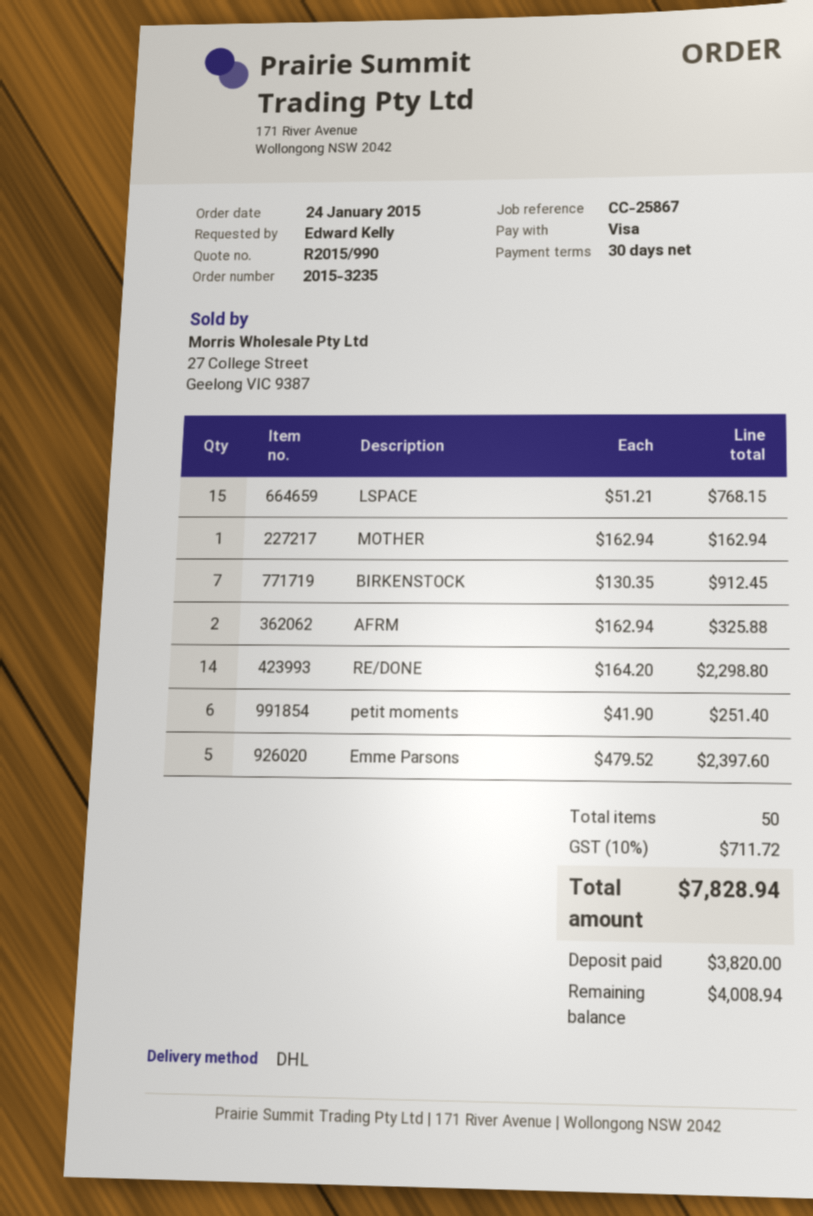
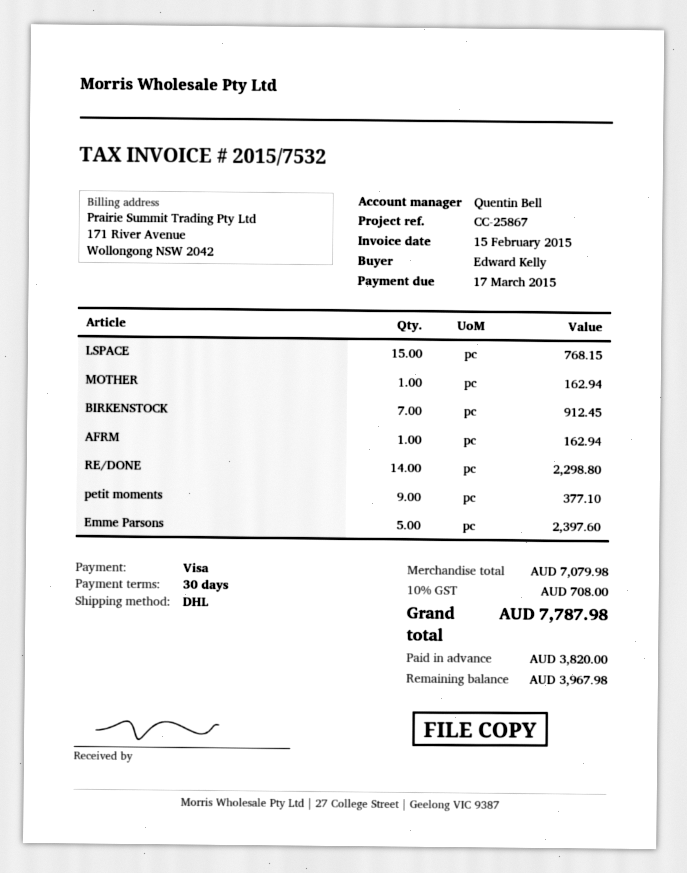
AFRM: 2 for 325.88 -> 1 for 162.94
petit moments: 6 for 251.40 -> 9 for 377.10
tax: 10% = 711.72 -> 10% = 708.00
total: 7828.94 -> 7787.98
balance: 4008.94 -> 3967.98

